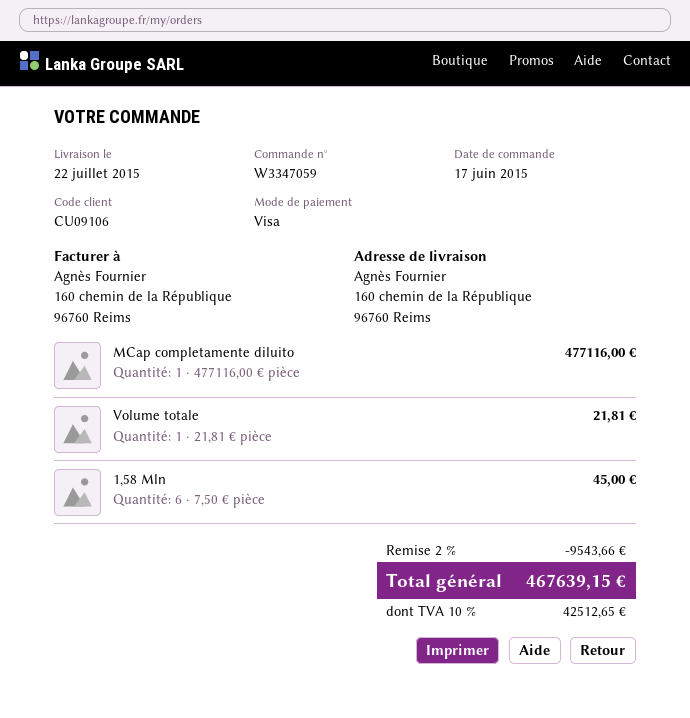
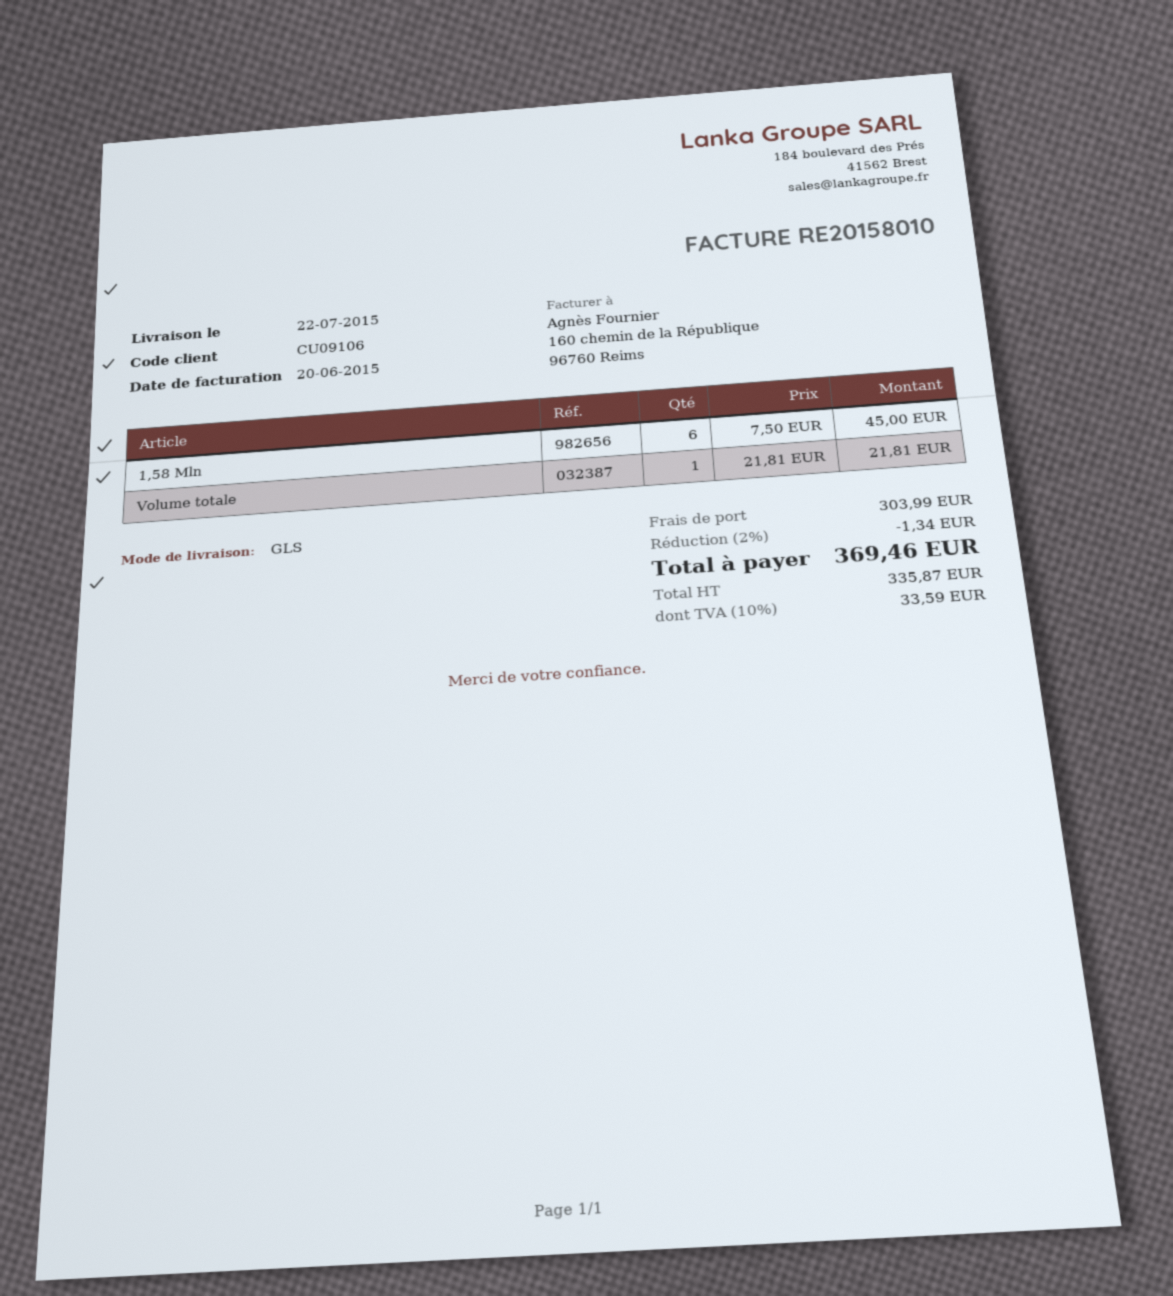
MCap completamente diluito: 1 x 477116.00 = 477116.00 -> none
discount: 2% = 9543.66 -> 2% = 1.34
shipping: none -> 303.99
tax: 10% = 42512.65 -> 10% = 33.59
total: 467639.15 -> 369.46

